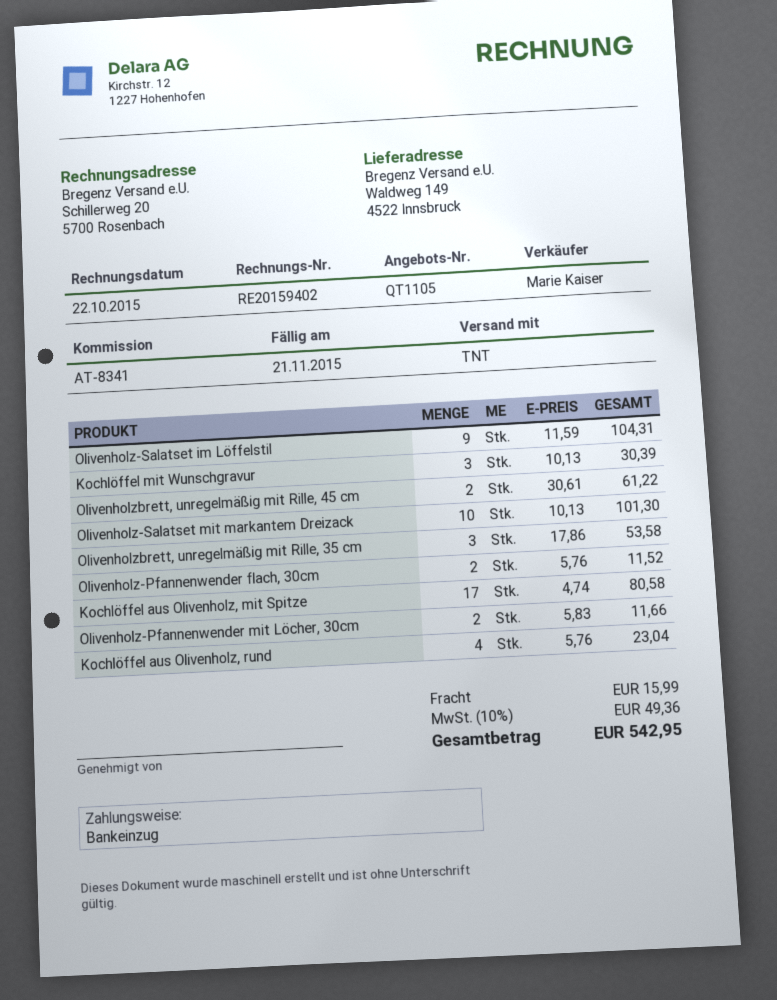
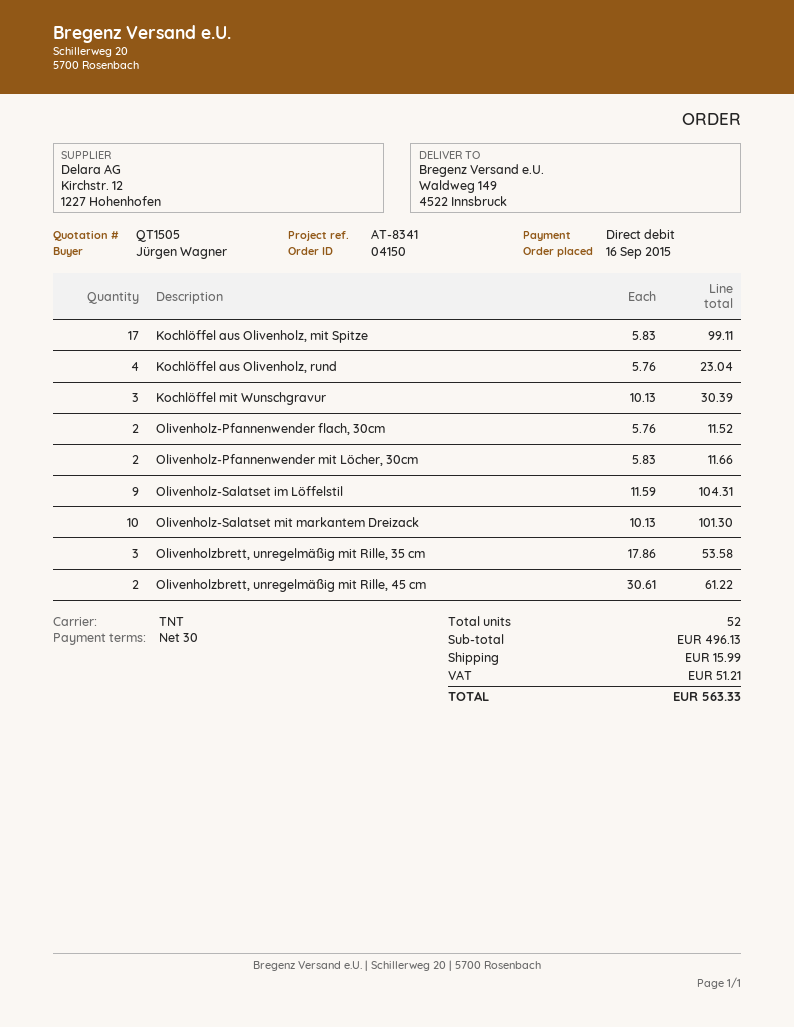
quote number: QT1105 -> QT1505
Kochlöffel aus Olivenholz, mit Spitze: 17 x 4.74 = 80.58 -> 17 x 5.83 = 99.11
tax: 49.36 -> 51.21
total: 542.95 -> 563.33

